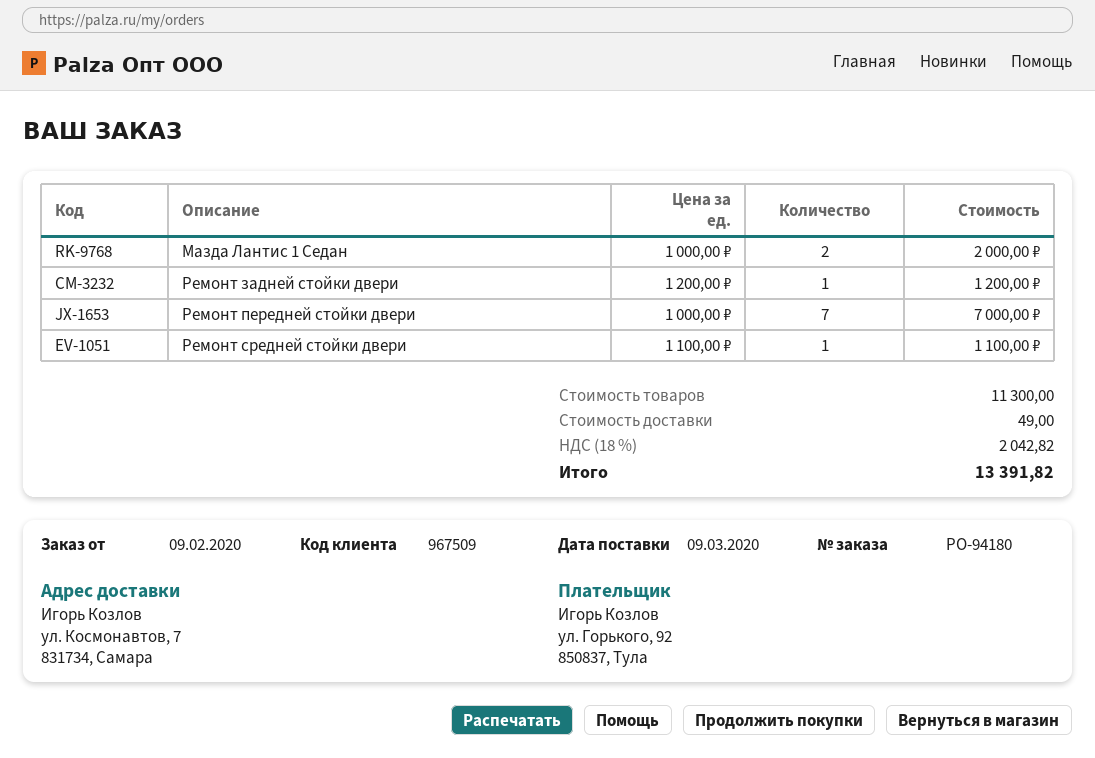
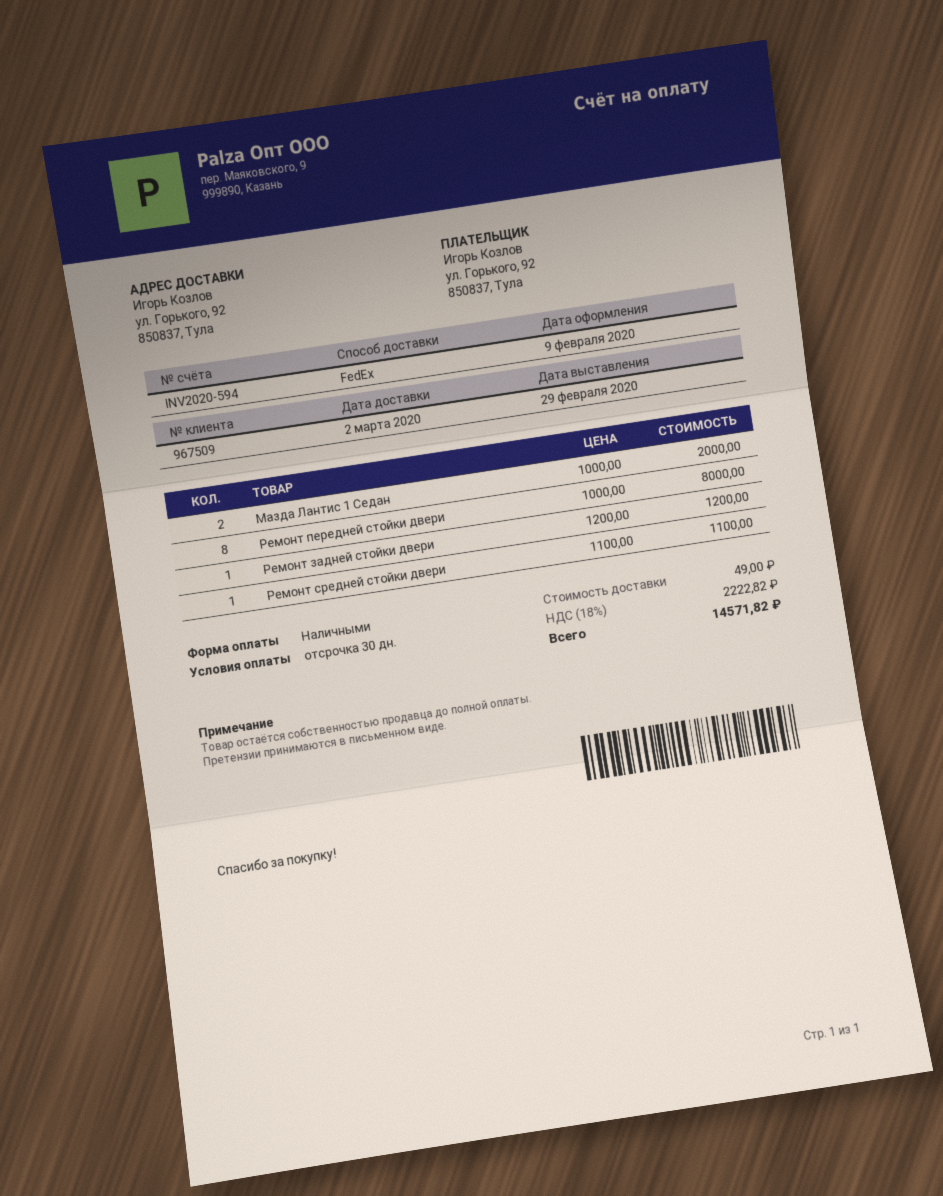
delivery date: 2020-03-09 -> 2020-03-02
ship to: ул. Космонавтов, 7, 831734, Самара -> ул. Горького, 92, 850837, Тула
Ремонт передней стойки двери: 7 x 1000.00 = 7000.00 -> 8 x 1000.00 = 8000.00
tax: 18% = 2042.82 -> 18% = 2222.82
total: 13391.82 -> 14571.82

